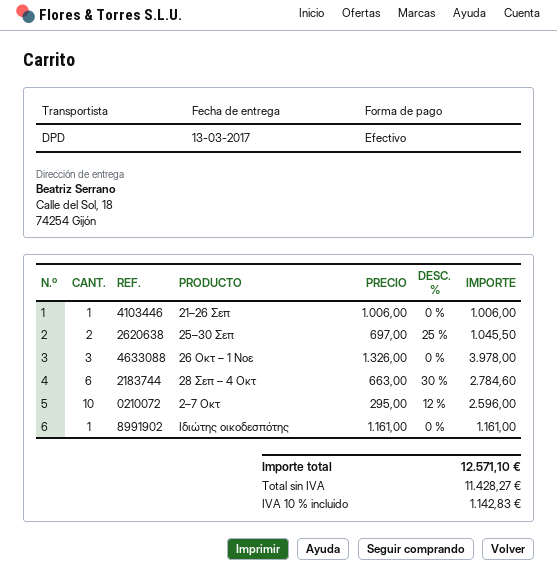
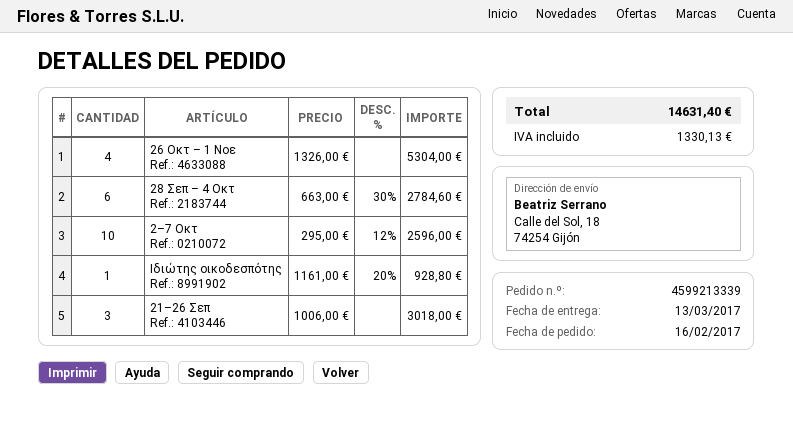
21–26 Σεπ: 1 x 1006.00 = 1006.00 -> 3 x 1006.00 = 3018.00
25–30 Σεπ: 2 x 697.00 - 25% = 1045.50 -> none
26 Οκτ – 1 Νοε: 3 x 1326.00 = 3978.00 -> 4 x 1326.00 = 5304.00
Ιδιώτης οικοδεσπότης: 1 x 1161.00 = 1161.00 -> 1 x 1161.00 - 20% = 928.80
tax: 1142.83 -> 1330.13
total: 12571.10 -> 14631.40

